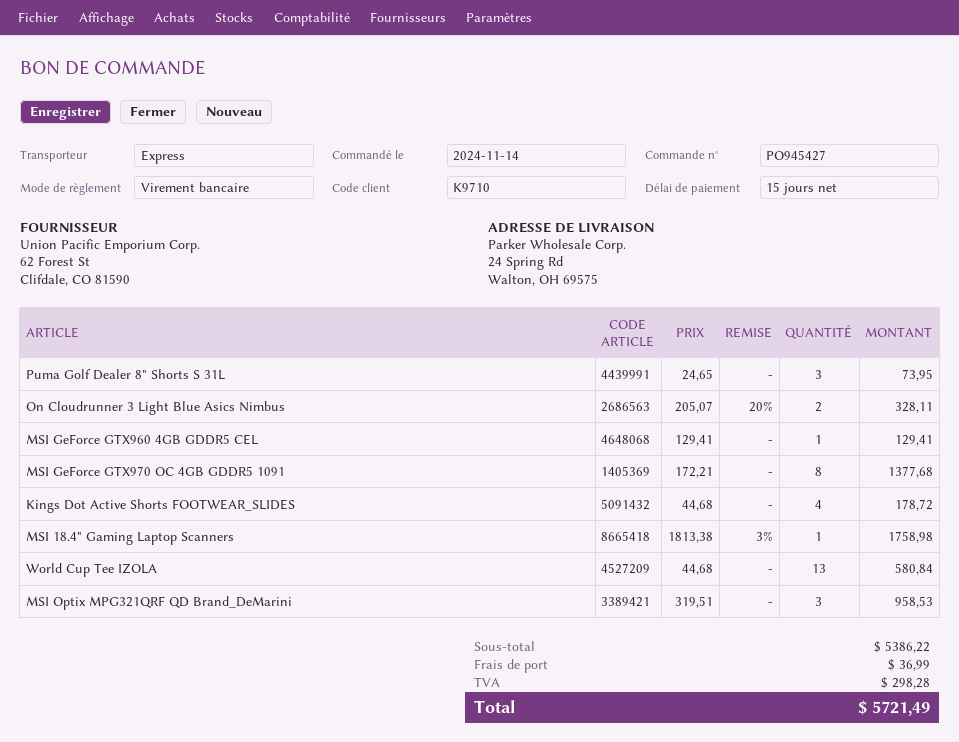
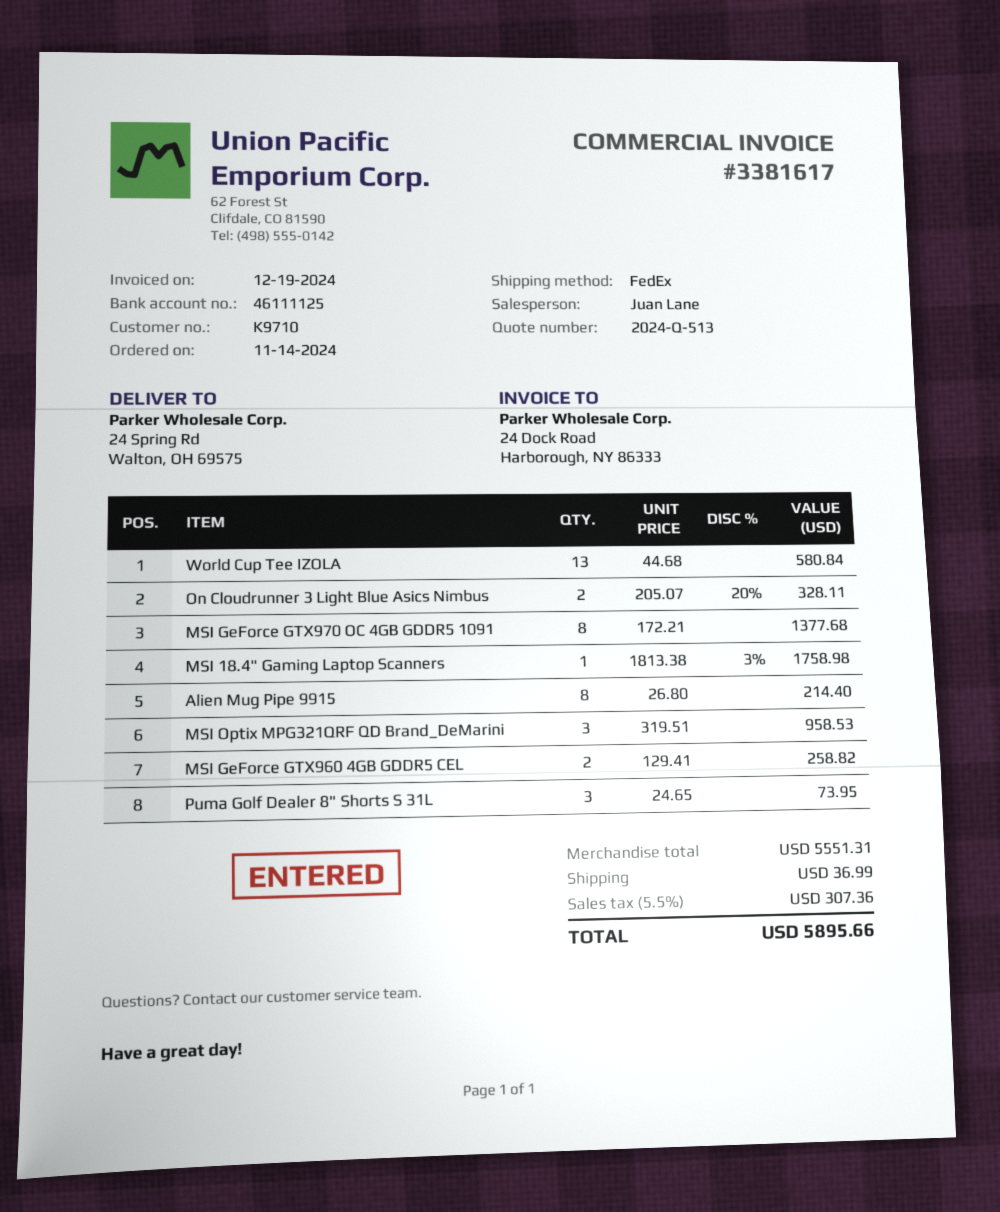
shipping method: express -> FedEx
MSI GeForce GTX960 4GB GDDR5 CEL: 1 x 129.41 = 129.41 -> 2 x 129.41 = 258.82
Kings Dot Active Shorts FOOTWEAR_SLIDES: 4 x 44.68 = 178.72 -> none
Alien Mug Pipe 9915: none -> 8 x 26.80 = 214.40
subtotal: 5386.22 -> 5551.31
tax: 298.28 -> 307.36
total: 5721.49 -> 5895.66

